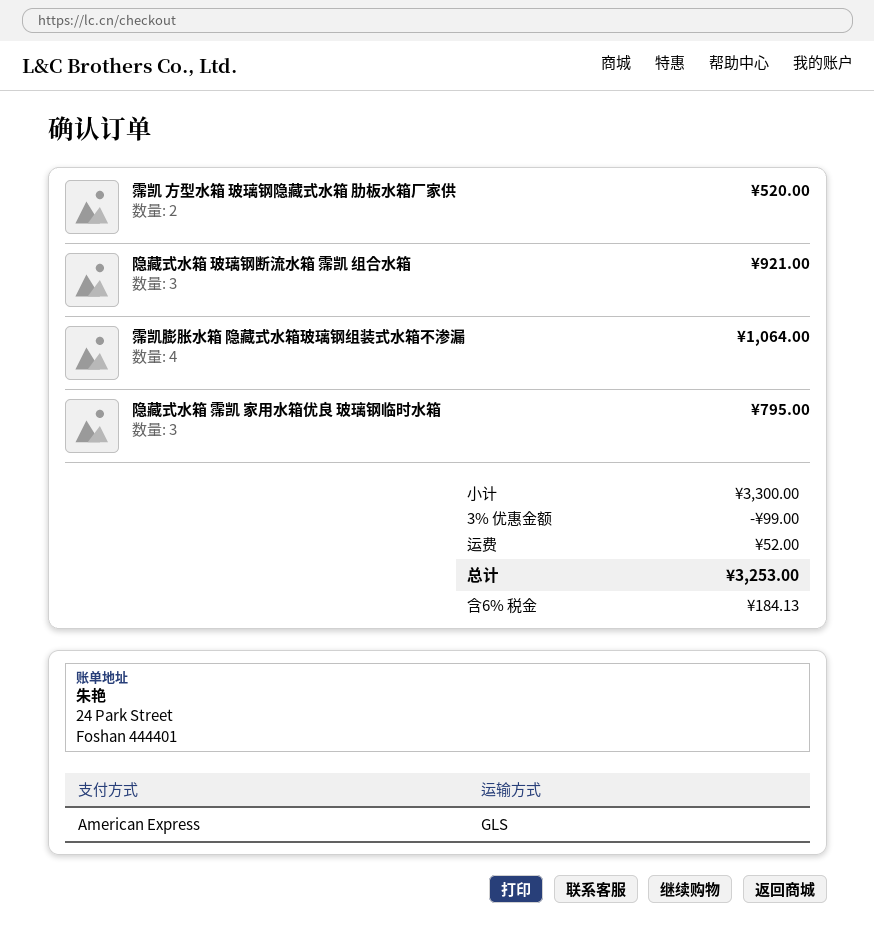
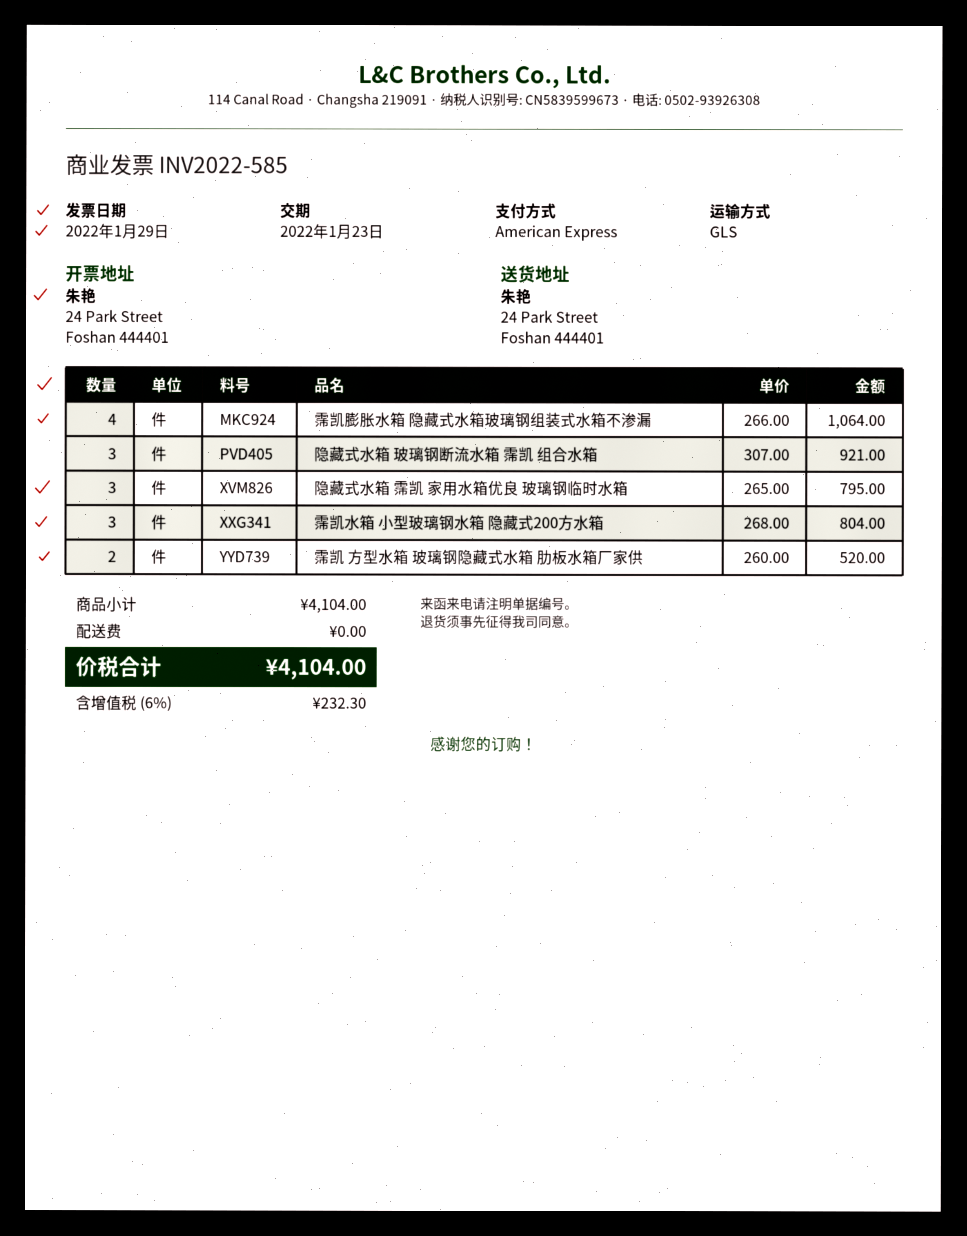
霈凯水箱 小型玻璃钢水箱 隐藏式200方水箱: none -> 3 for 804.00
subtotal: 3300.00 -> 4104.00
discount: 3% = 99.00 -> none
shipping: 52.00 -> 0.00
tax: 6% = 184.13 -> 6% = 232.30
total: 3253.00 -> 4104.00

